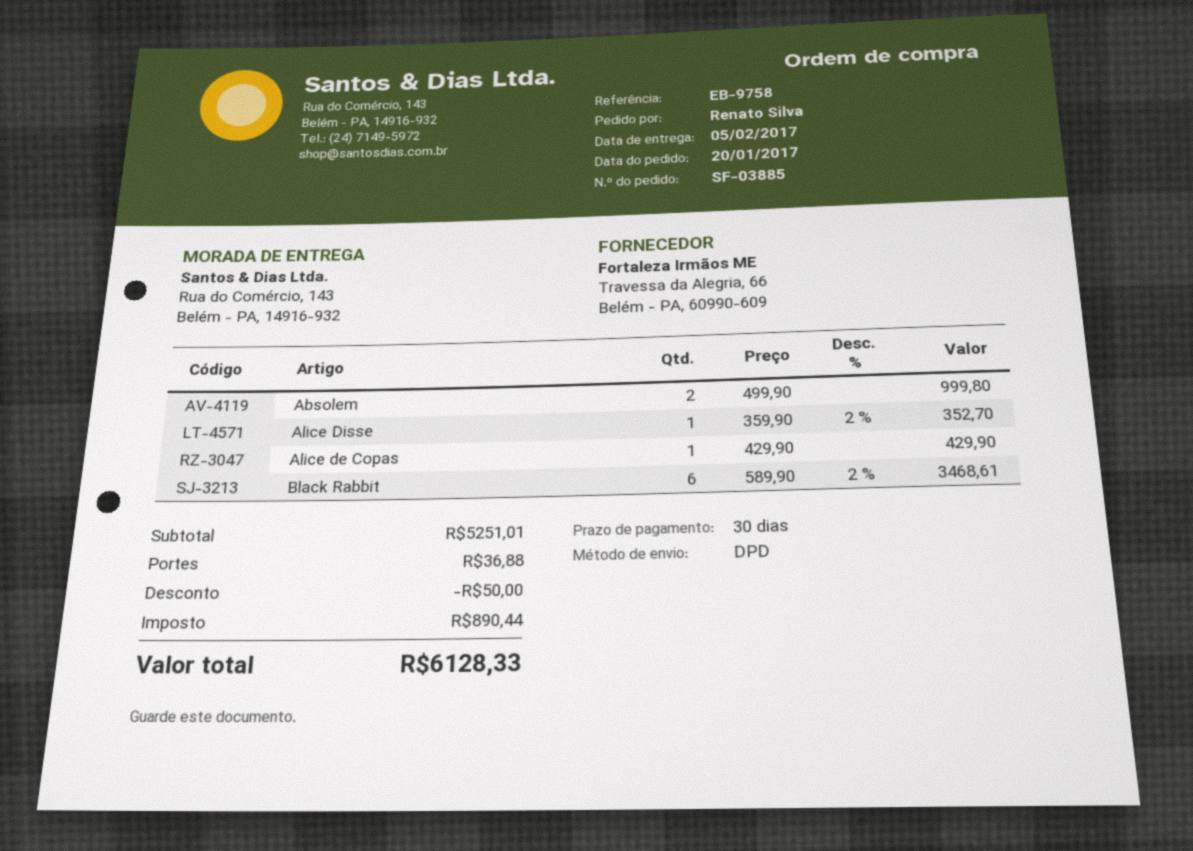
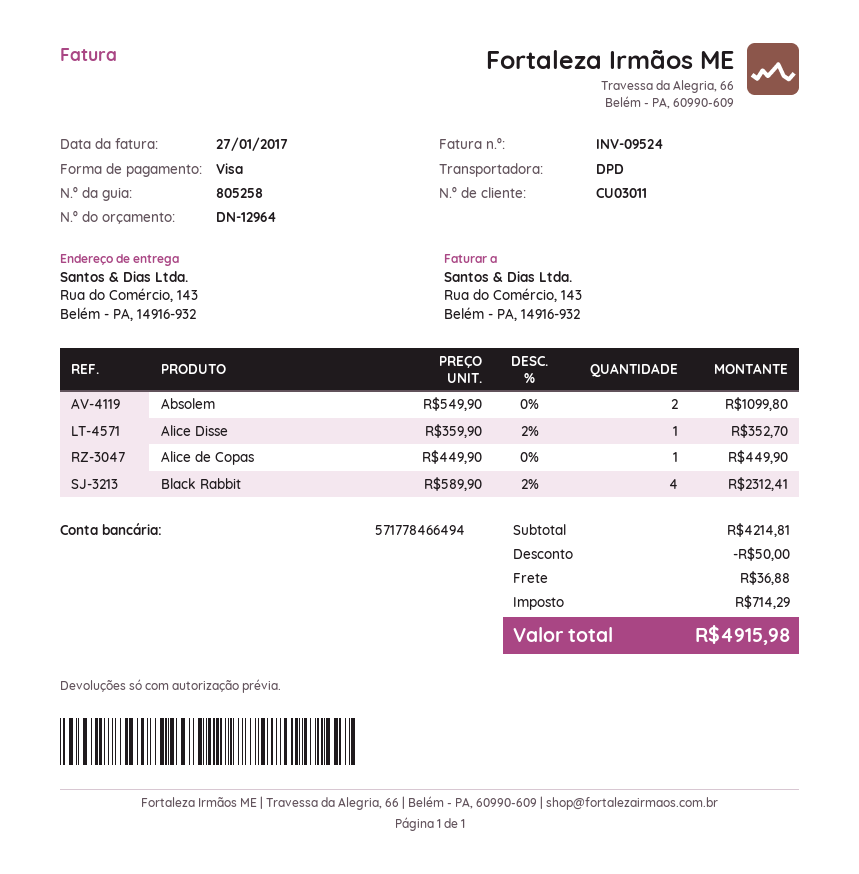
Absolem: 2 x 499.90 = 999.80 -> 2 x 549.90 = 1099.80
Alice de Copas: 1 x 429.90 = 429.90 -> 1 x 449.90 = 449.90
Black Rabbit: 6 x 589.90 - 2% = 3468.61 -> 4 x 589.90 - 2% = 2312.41
subtotal: 5251.01 -> 4214.81
tax: 890.44 -> 714.29
total: 6128.33 -> 4915.98

